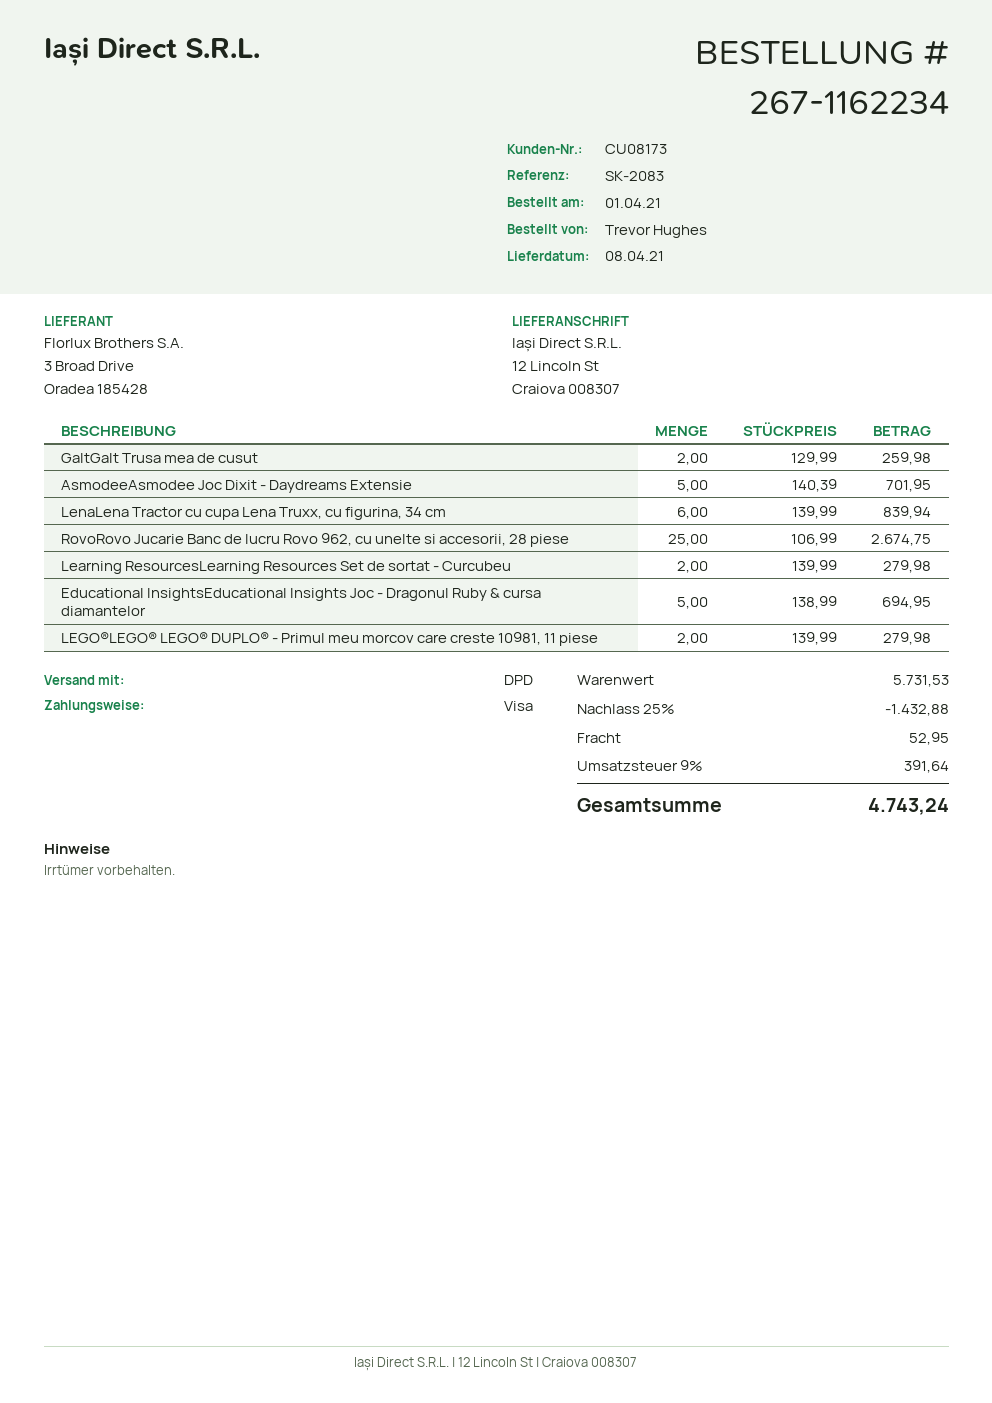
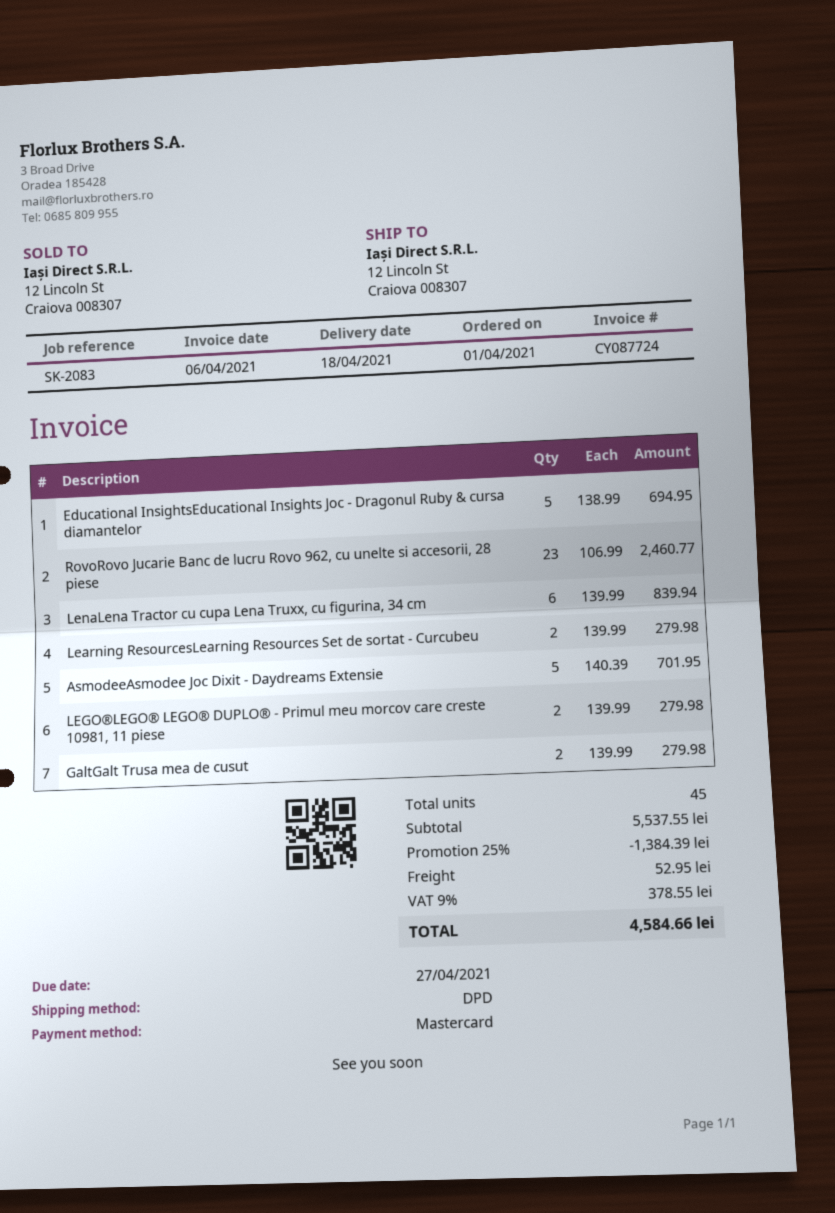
delivery date: 2021-04-08 -> 2021-04-18
payment method: Visa -> Mastercard
GaltGalt Trusa mea de cusut: 2 x 129.99 = 259.98 -> 2 x 139.99 = 279.98
RovoRovo Jucarie Banc de lucru Rovo 962, cu unelte si accesorii, 28 piese: 25 x 106.99 = 2674.75 -> 23 x 106.99 = 2460.77
subtotal: 5731.53 -> 5537.55
discount: 25% = 1432.88 -> 25% = 1384.39
tax: 9% = 391.64 -> 9% = 378.55
total: 4743.24 -> 4584.66

